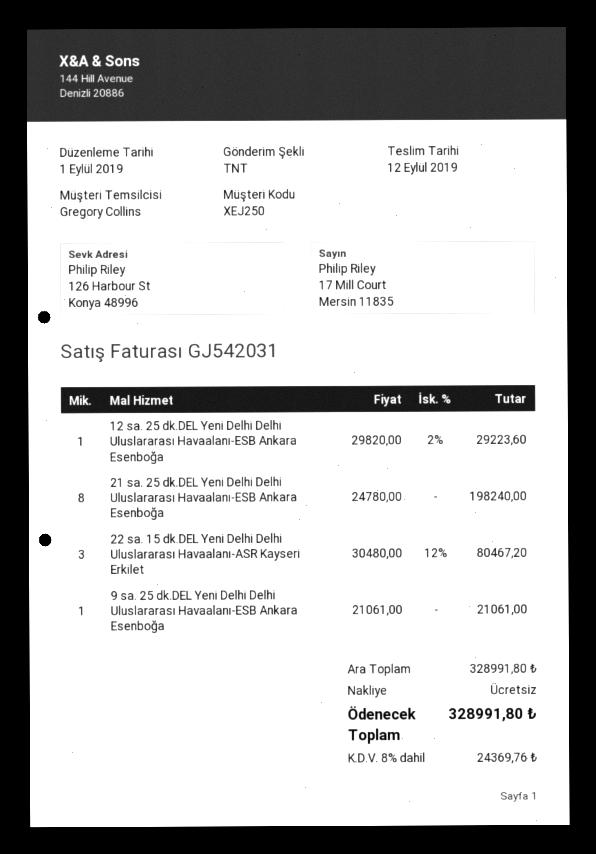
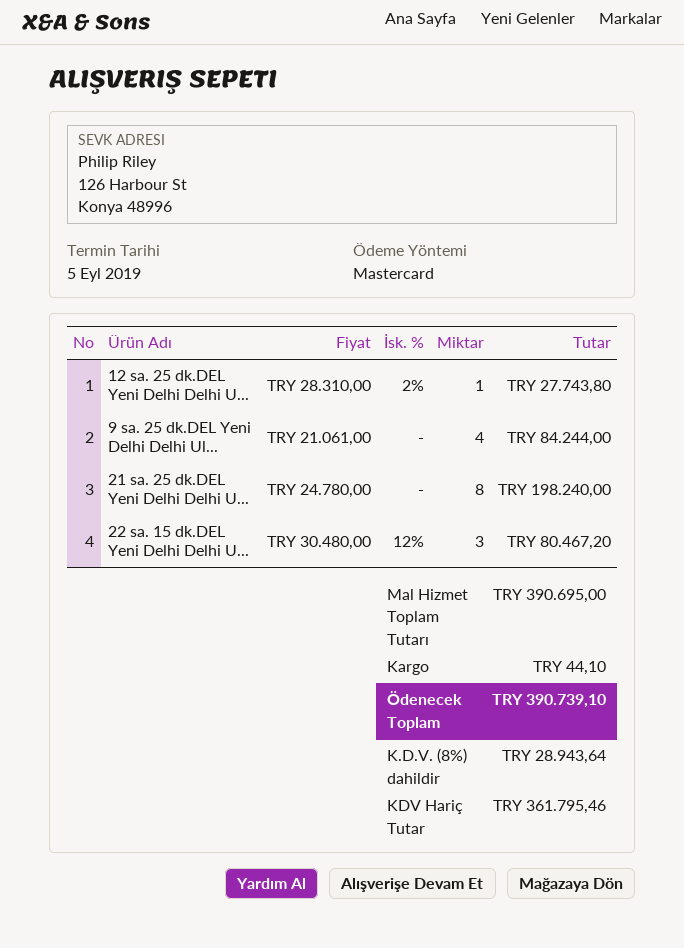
delivery date: 2019-09-12 -> 2019-09-05
12 sa. 25 dk.DEL Yeni Delhi Delhi Uluslararası Havaalanı-ESB Ankara Esenboğa: 1 x 29820.00 - 2% = 29223.60 -> 1 x 28310.00 - 2% = 27743.80
9 sa. 25 dk.DEL Yeni Delhi Delhi Uluslararası Havaalanı-ESB Ankara Esenboğa: 1 x 21061.00 = 21061.00 -> 4 x 21061.00 = 84244.00
subtotal: 328991.80 -> 390695.00
shipping: 0.00 -> 44.10
tax: 8% = 24369.76 -> 8% = 28943.64
total: 328991.80 -> 390739.10

